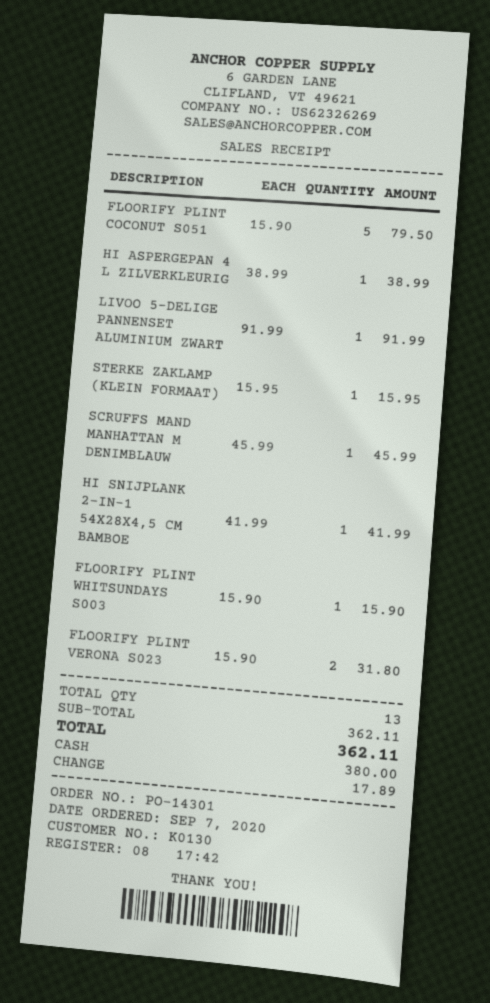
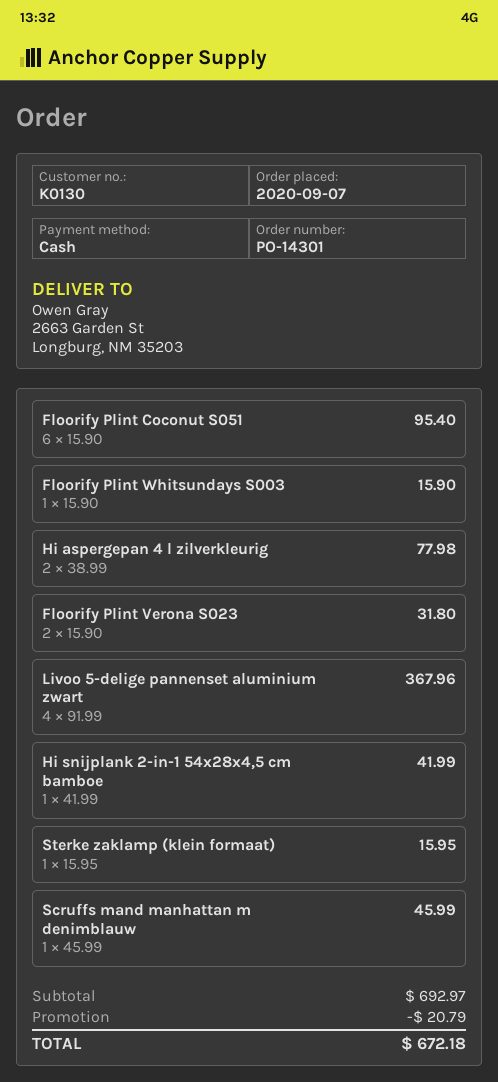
FLOORIFY PLINT COCONUT S051: 5 x 15.90 = 79.50 -> 6 x 15.90 = 95.40
HI ASPERGEPAN 4 L ZILVERKLEURIG: 1 x 38.99 = 38.99 -> 2 x 38.99 = 77.98
LIVOO 5-DELIGE PANNENSET ALUMINIUM ZWART: 1 x 91.99 = 91.99 -> 4 x 91.99 = 367.96
subtotal: 362.11 -> 692.97
discount: none -> 20.79
total: 362.11 -> 672.18

